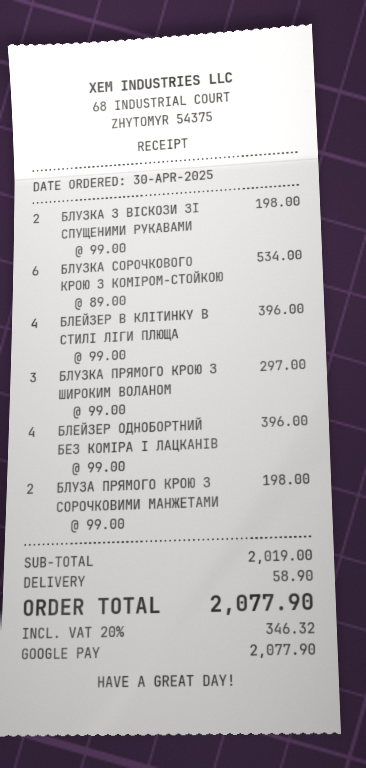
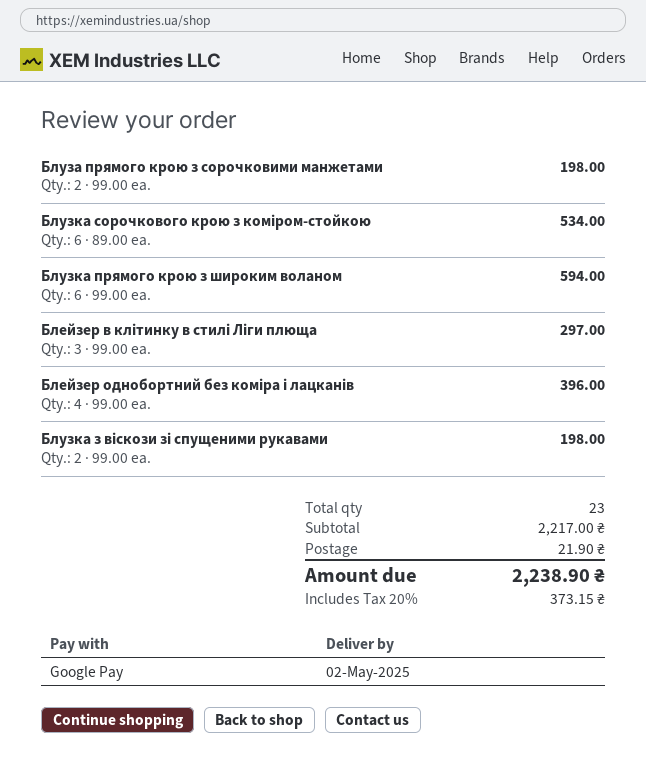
БЛЕЙЗЕР В КЛІТИНКУ В СТИЛІ ЛІГИ ПЛЮЩА: 4 x 99.00 = 396.00 -> 3 x 99.00 = 297.00
БЛУЗКА ПРЯМОГО КРОЮ З ШИРОКИМ ВОЛАНОМ: 3 x 99.00 = 297.00 -> 6 x 99.00 = 594.00
subtotal: 2019.00 -> 2217.00
shipping: 58.90 -> 21.90
tax: 20% = 346.32 -> 20% = 373.15
total: 2077.90 -> 2238.90

